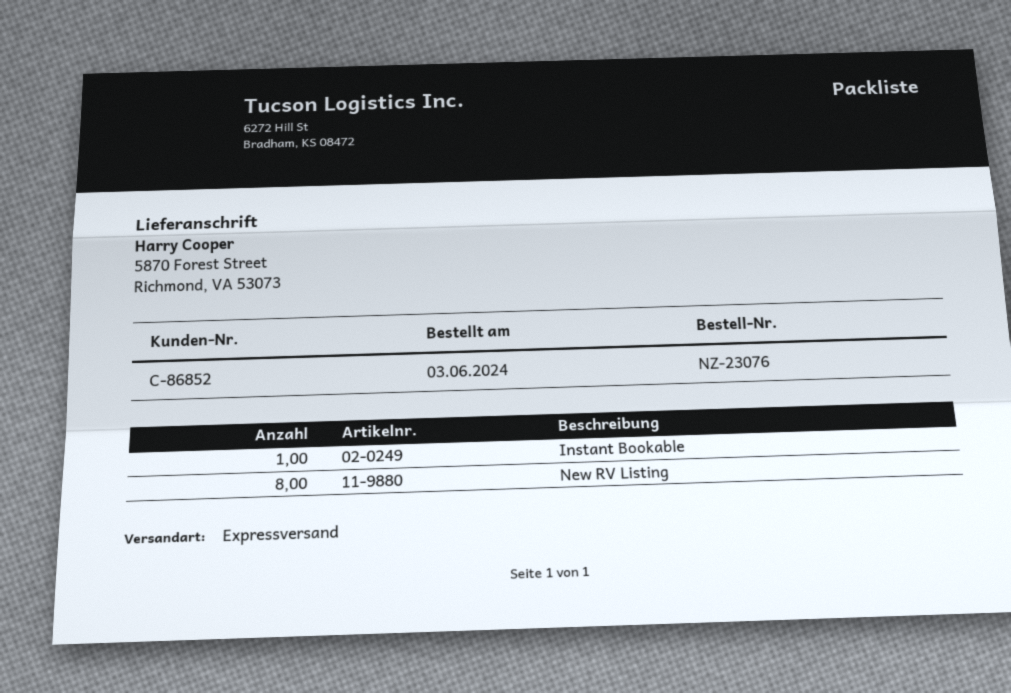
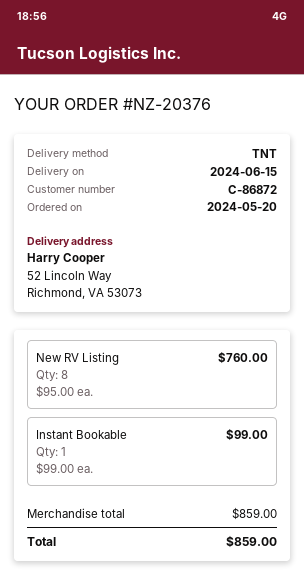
order number: NZ-23076 -> NZ-20376
order date: 2024-06-03 -> 2024-05-20
customer number: C-86852 -> C-86872
shipping method: express -> TNT
ship to: 5870 Forest Street, Richmond, VA 53073 -> 52 Lincoln Way, Richmond, VA 53073

